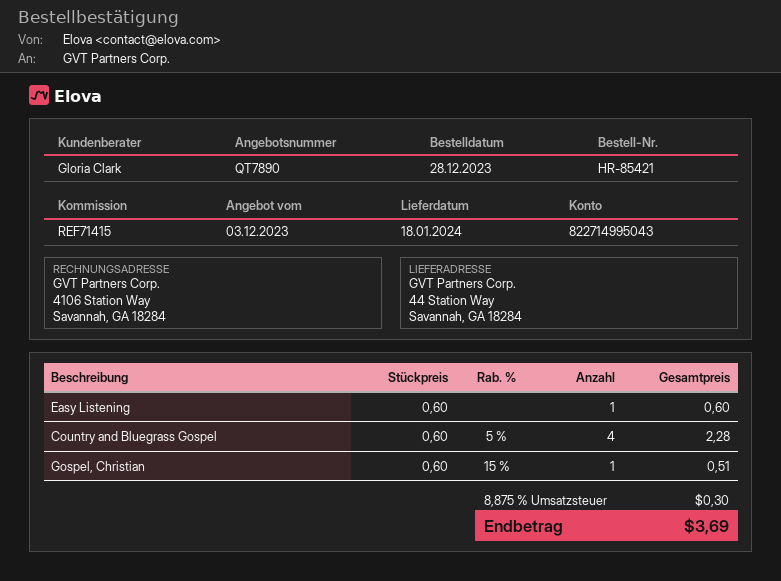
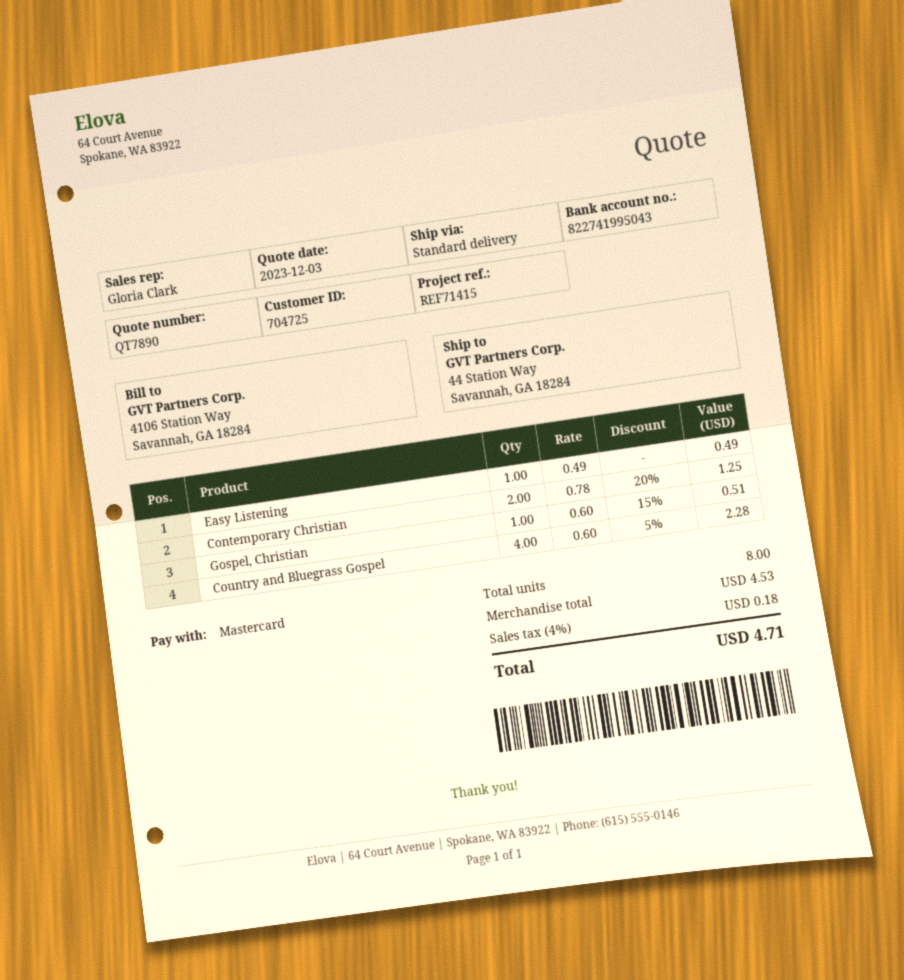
bank account: 822714995043 -> 822741995043
Easy Listening: 1 x 0.60 = 0.60 -> 1 x 0.49 = 0.49
Contemporary Christian: none -> 2 x 0.78 - 20% = 1.25
tax: 8.875% = 0.30 -> 4% = 0.18
total: 3.69 -> 4.71

